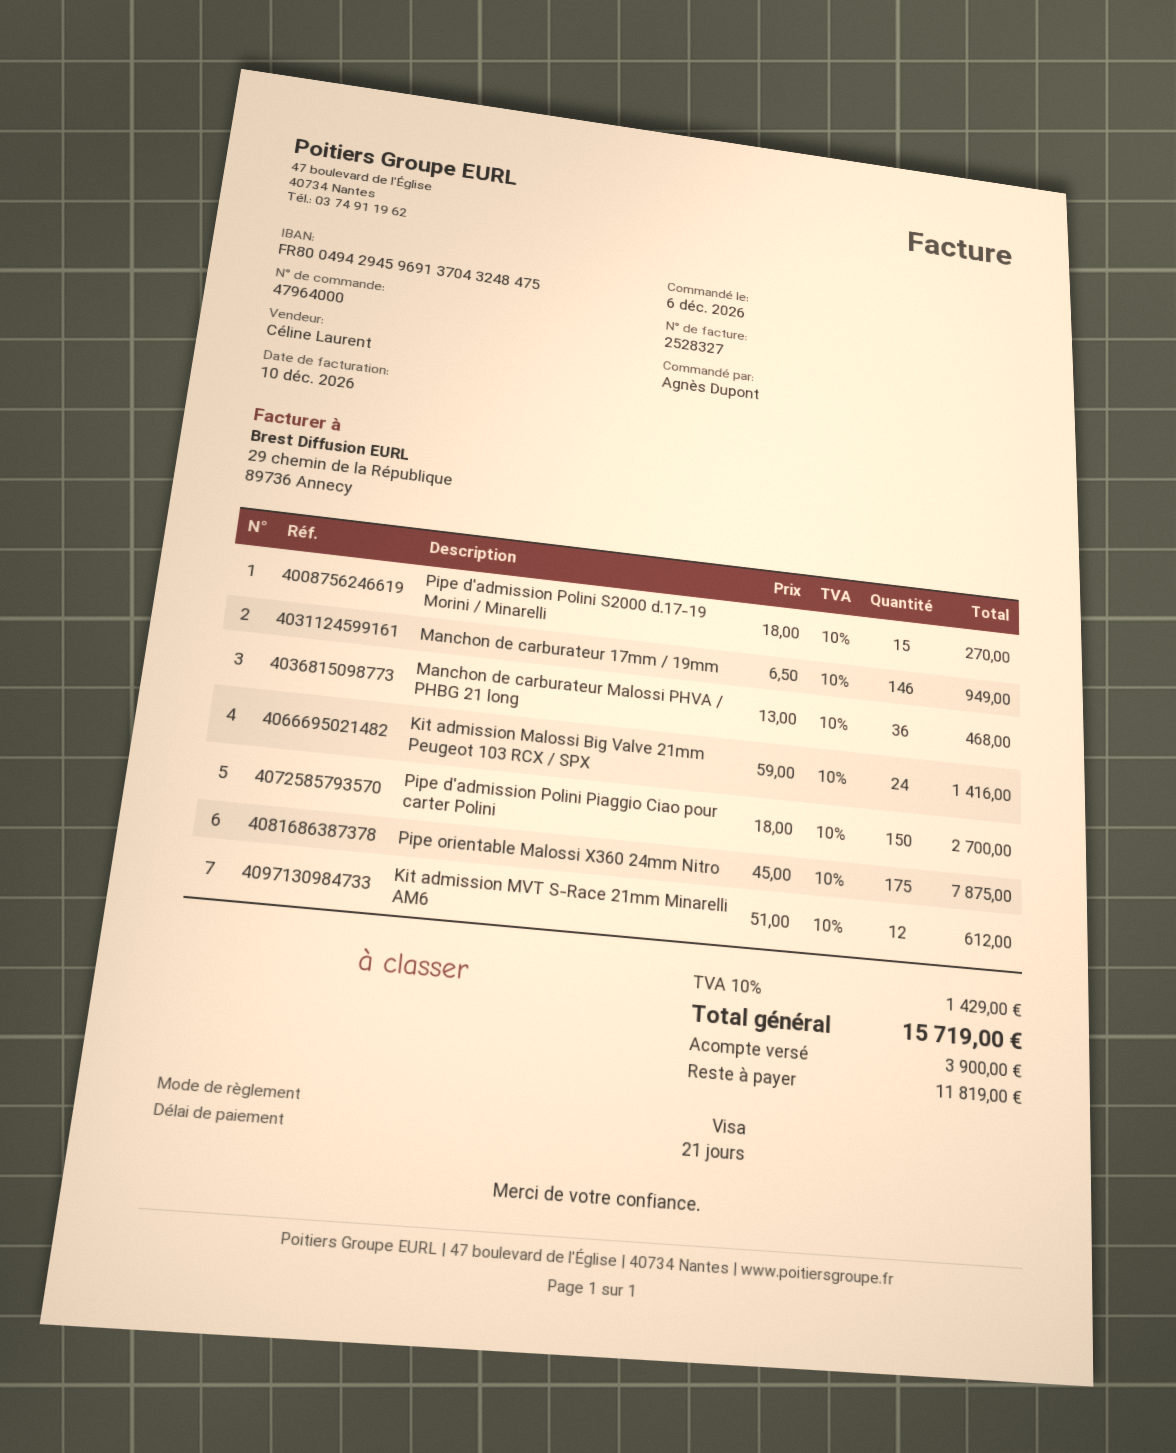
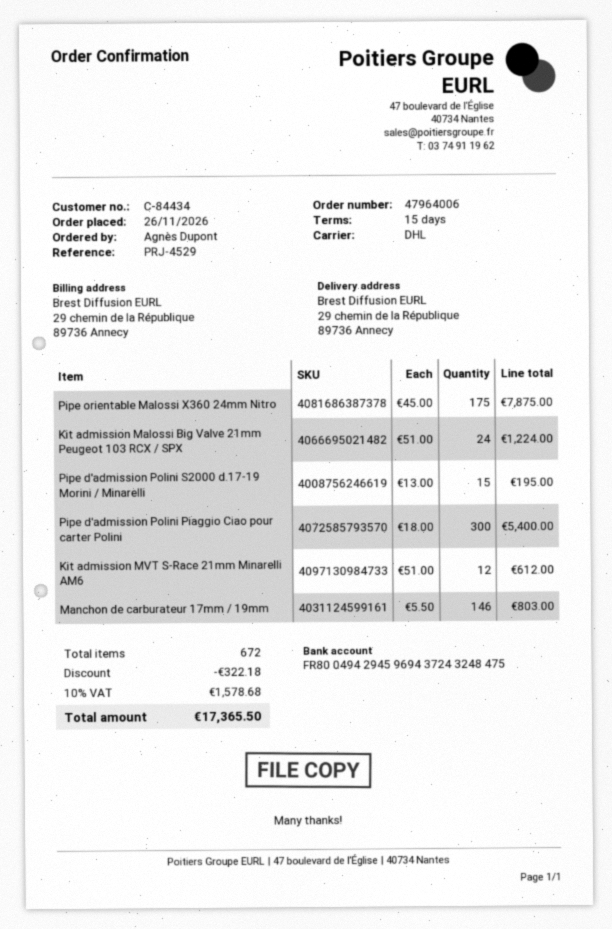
order number: 47964000 -> 47964006
order date: 2026-12-06 -> 2026-11-26
payment terms: 21 days -> 15 days
bank account: FR8004942945969137043248475 -> FR8004942945969437243248475
Pipe d'admission Polini S2000 d.17-19 Morini / Minarelli: 15 x 18.00 = 270.00 -> 15 x 13.00 = 195.00
Manchon de carburateur 17mm / 19mm: 146 x 6.50 = 949.00 -> 146 x 5.50 = 803.00
Manchon de carburateur Malossi PHVA / PHBG 21 long: 36 x 13.00 = 468.00 -> none
Kit admission Malossi Big Valve 21mm Peugeot 103 RCX / SPX: 24 x 59.00 = 1416.00 -> 24 x 51.00 = 1224.00
Pipe d'admission Polini Piaggio Ciao pour carter Polini: 150 x 18.00 = 2700.00 -> 300 x 18.00 = 5400.00
discount: none -> 322.18
tax: 10% = 1429.00 -> 10% = 1578.68
total: 15719.00 -> 17365.50

